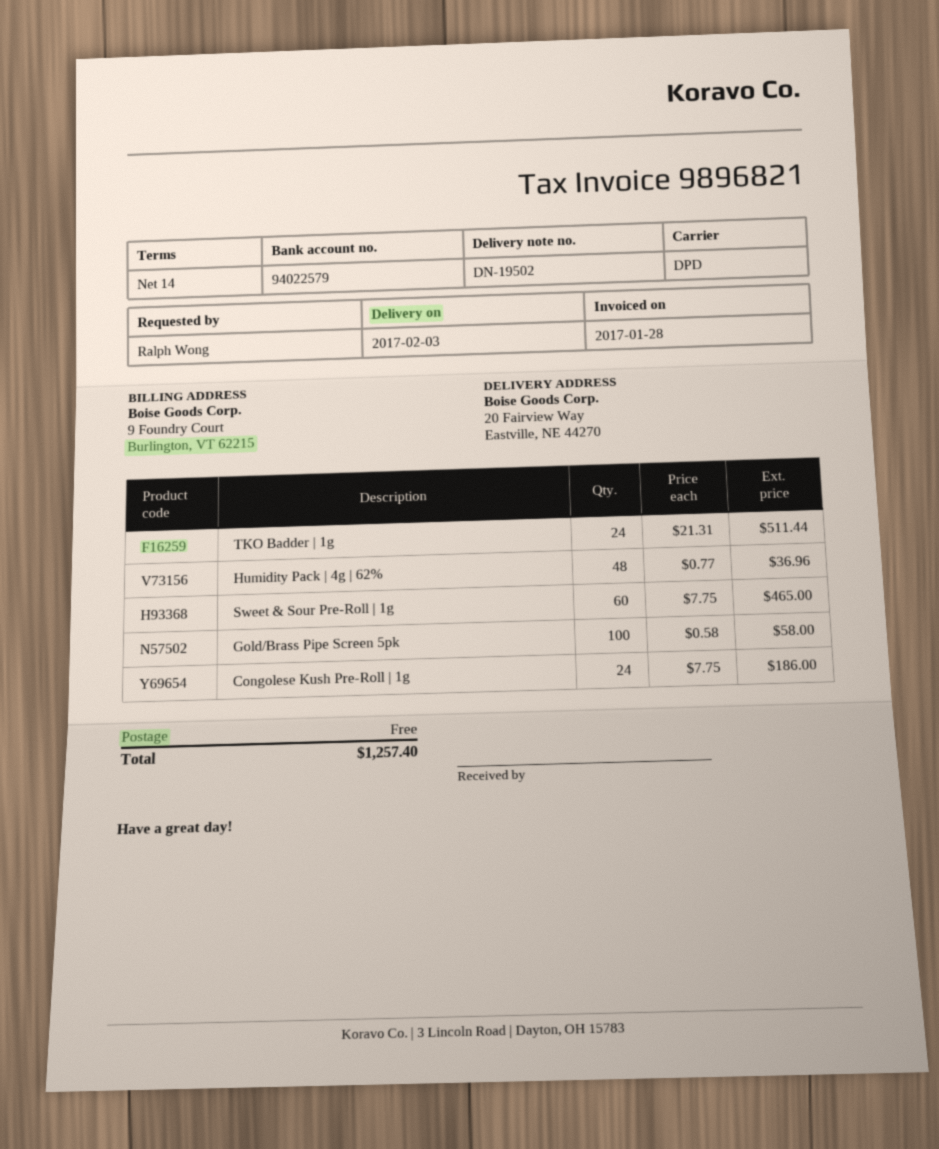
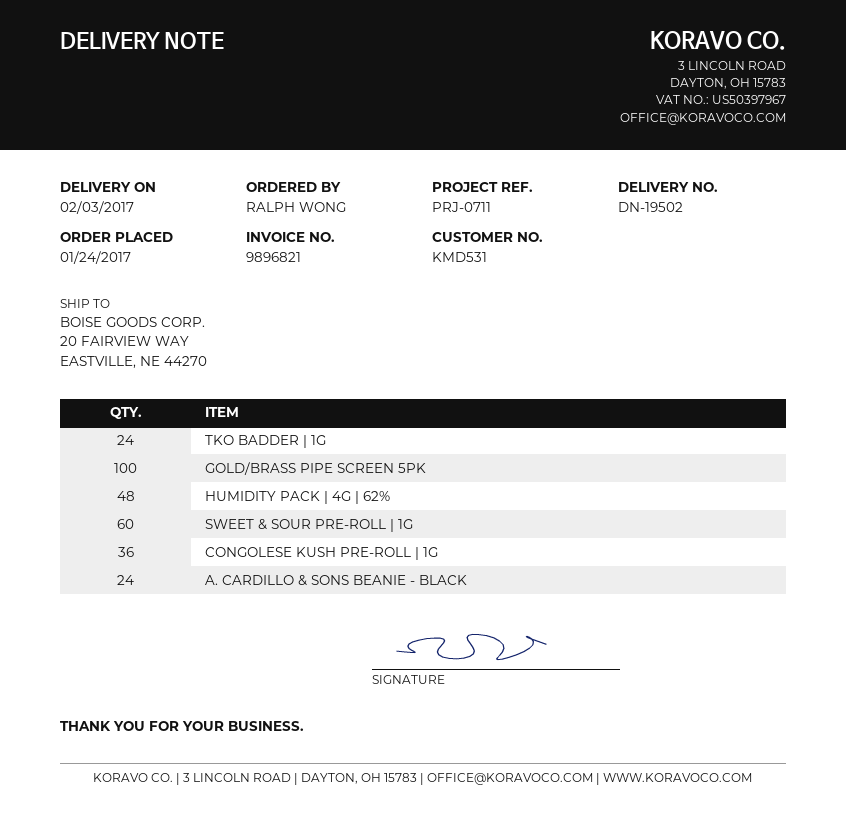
Congolese Kush Pre-Roll | 1g: 24 -> 36
A. CARDILLO & SONS BEANIE - BLACK: none -> 24

